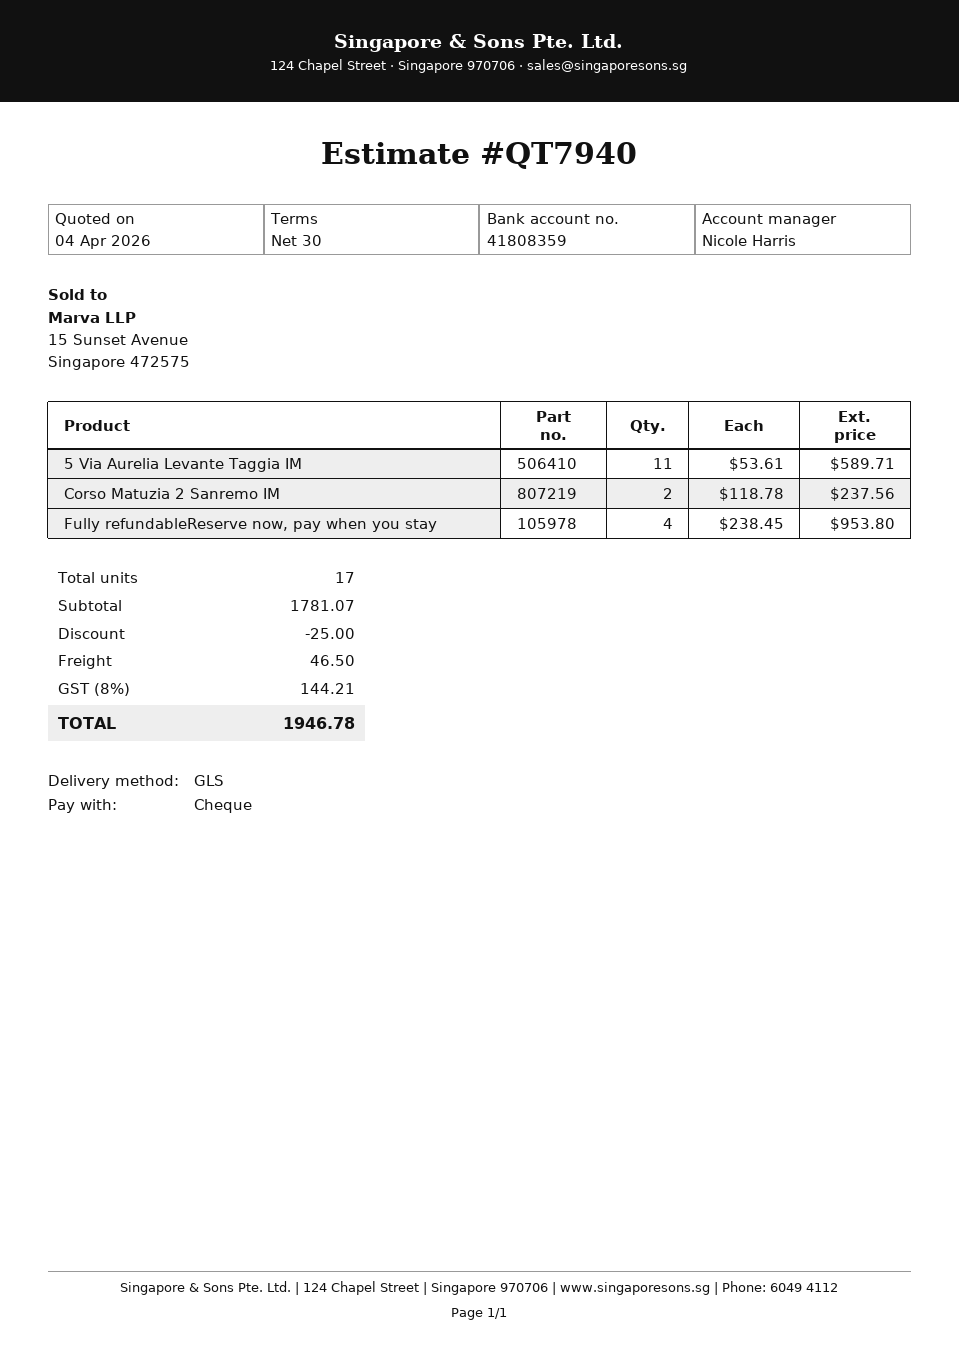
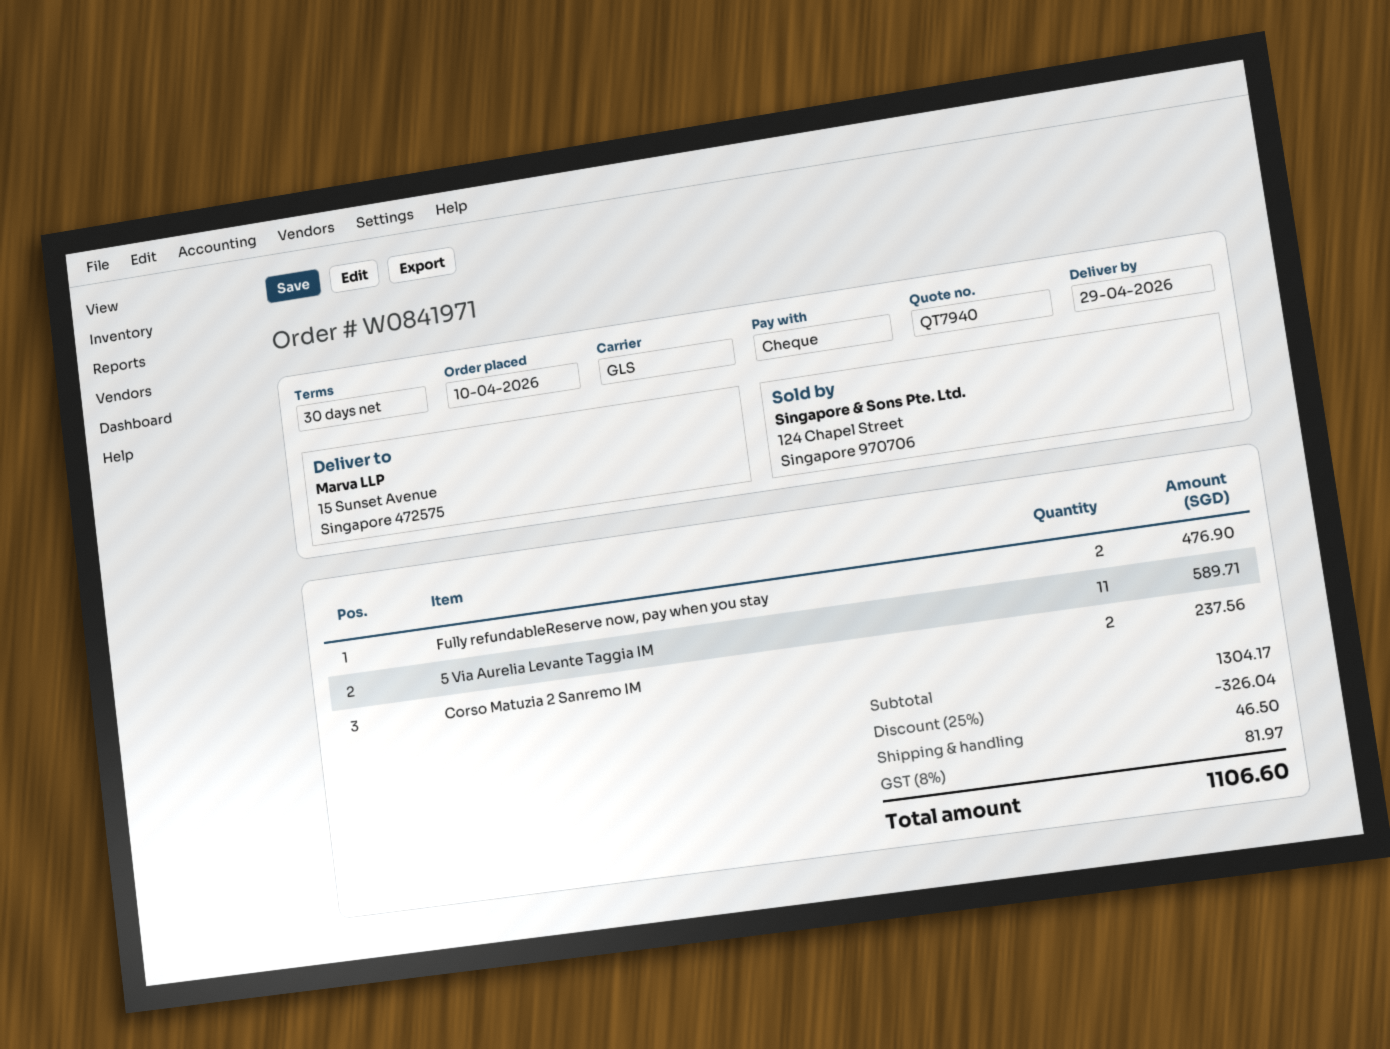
Fully refundableReserve now, pay when you stay: 4 for 953.80 -> 2 for 476.90
subtotal: 1781.07 -> 1304.17
discount: 25.00 -> 326.04
tax: 8% = 144.21 -> 8% = 81.97
total: 1946.78 -> 1106.60

